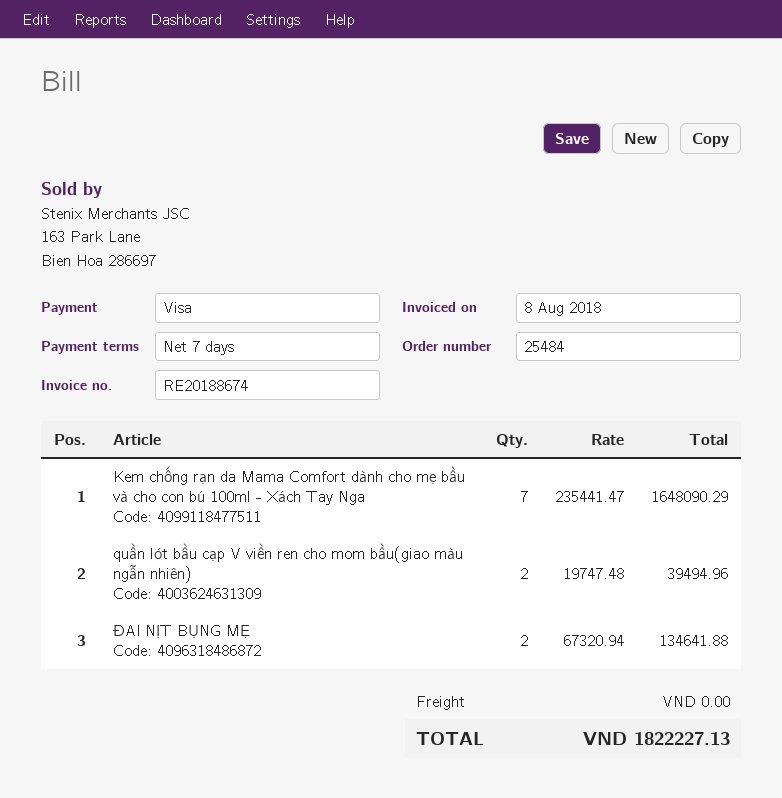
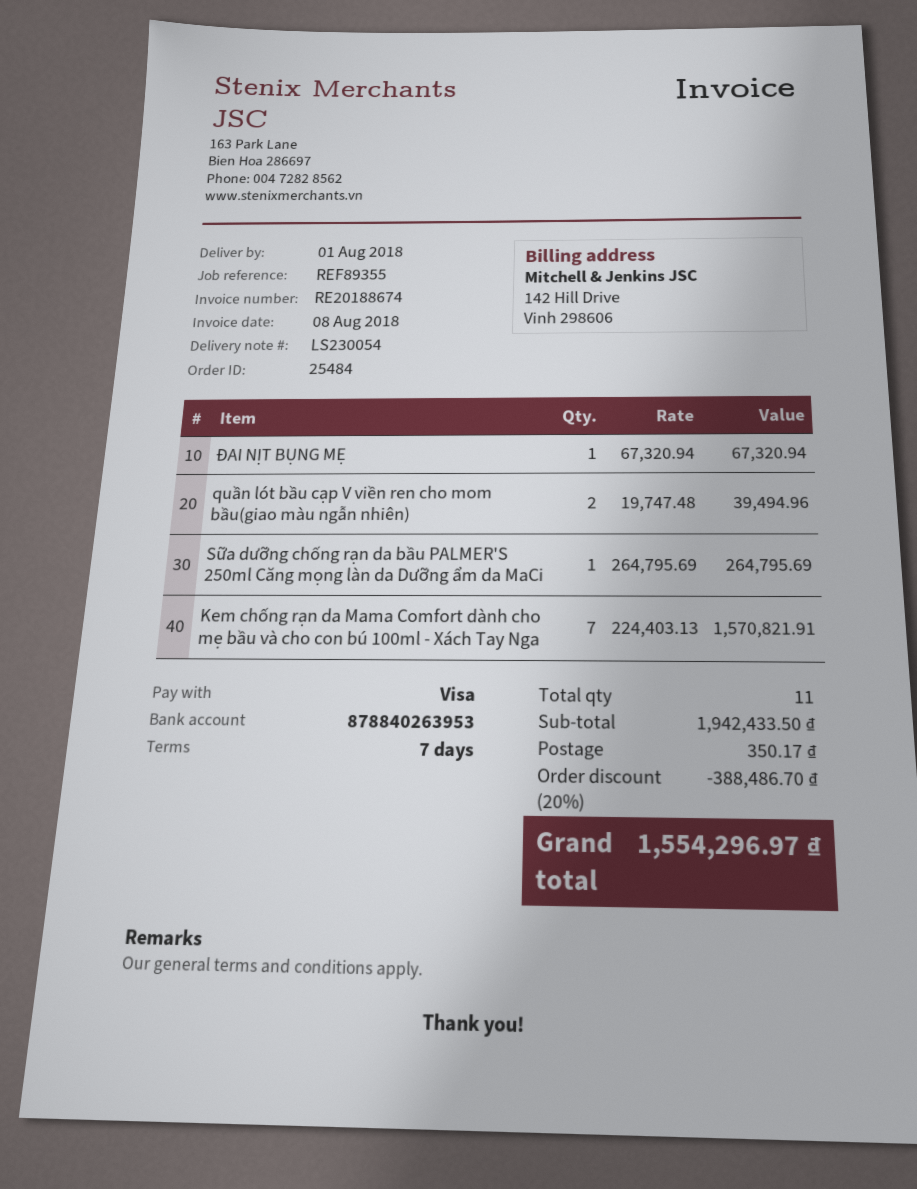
Kem chống rạn da Mama Comfort dành cho mẹ bầu và cho con bú 100ml - Xách Tay Nga: 7 x 235441.47 = 1648090.29 -> 7 x 224403.13 = 1570821.91
ĐAI NỊT BỤNG MẸ: 2 x 67320.94 = 134641.88 -> 1 x 67320.94 = 67320.94
Sữa dưỡng chống rạn da bầu PALMER'S 250ml Căng mọng làn da Dưỡng ẩm da MaCi: none -> 1 x 264795.69 = 264795.69
discount: none -> 20% = 388486.70
shipping: 0.00 -> 350.17
total: 1822227.13 -> 1554296.97

